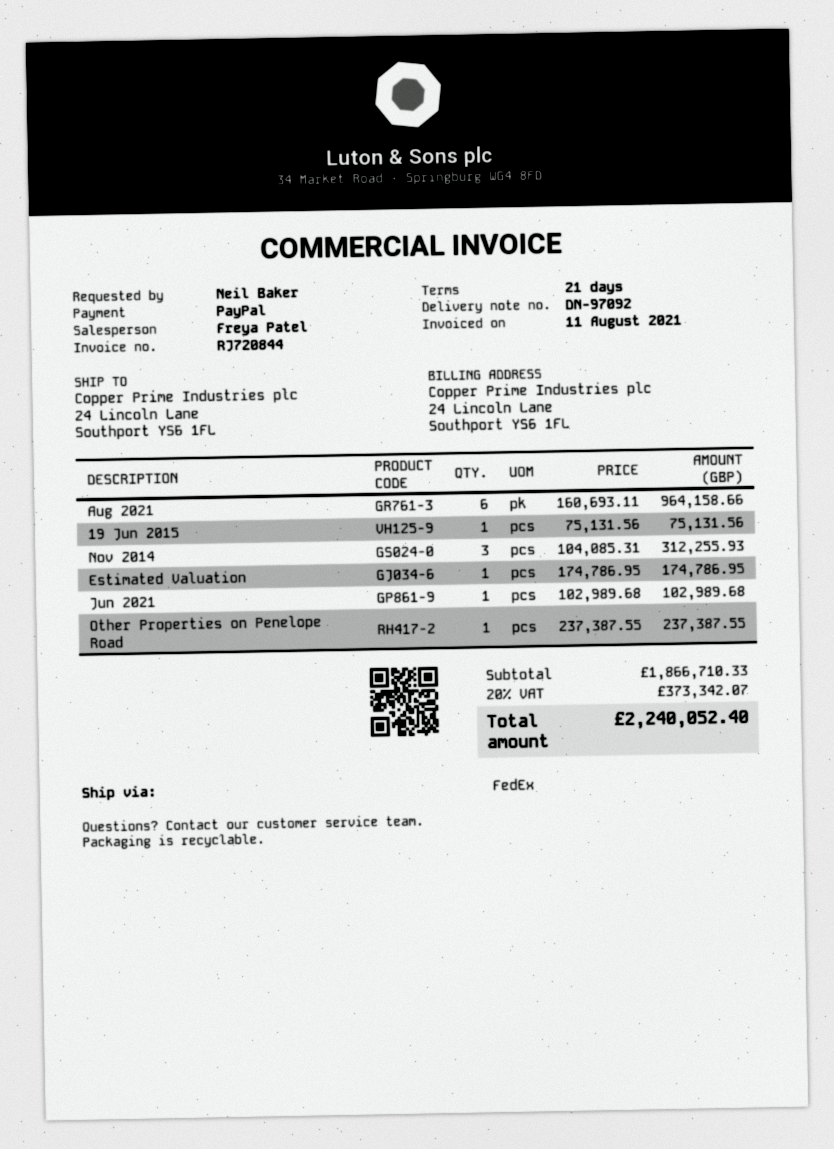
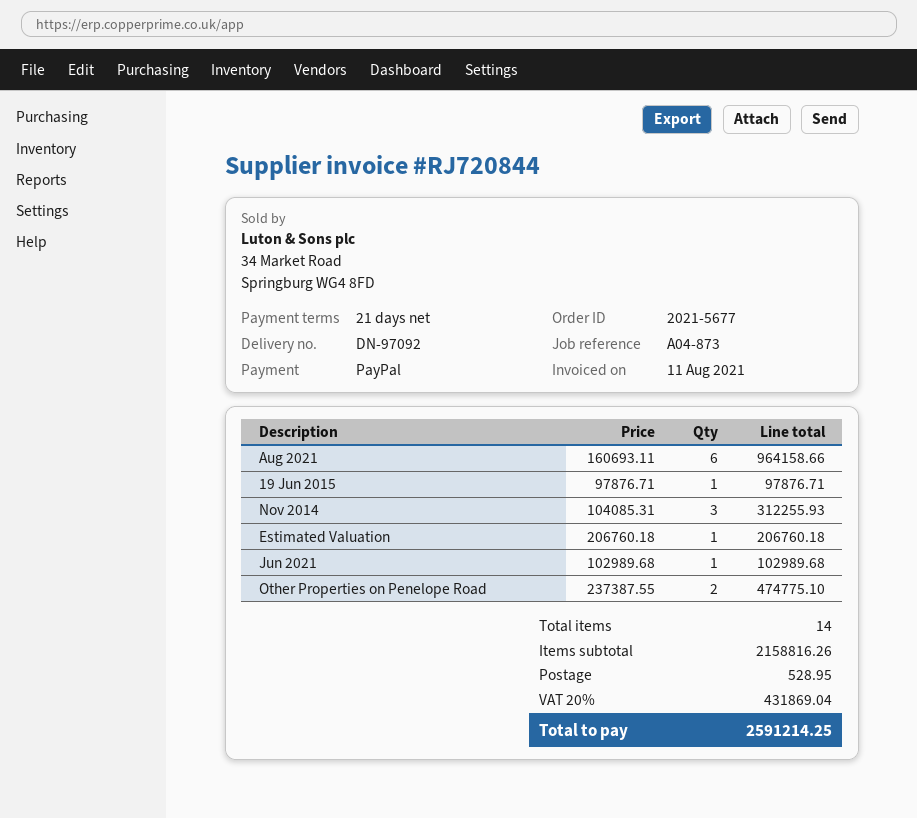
19 Jun 2015: 1 x 75131.56 = 75131.56 -> 1 x 97876.71 = 97876.71
Estimated Valuation: 1 x 174786.95 = 174786.95 -> 1 x 206760.18 = 206760.18
Other Properties on Penelope Road: 1 x 237387.55 = 237387.55 -> 2 x 237387.55 = 474775.10
subtotal: 1866710.33 -> 2158816.26
shipping: none -> 528.95
tax: 20% = 373342.07 -> 20% = 431869.04
total: 2240052.40 -> 2591214.25

